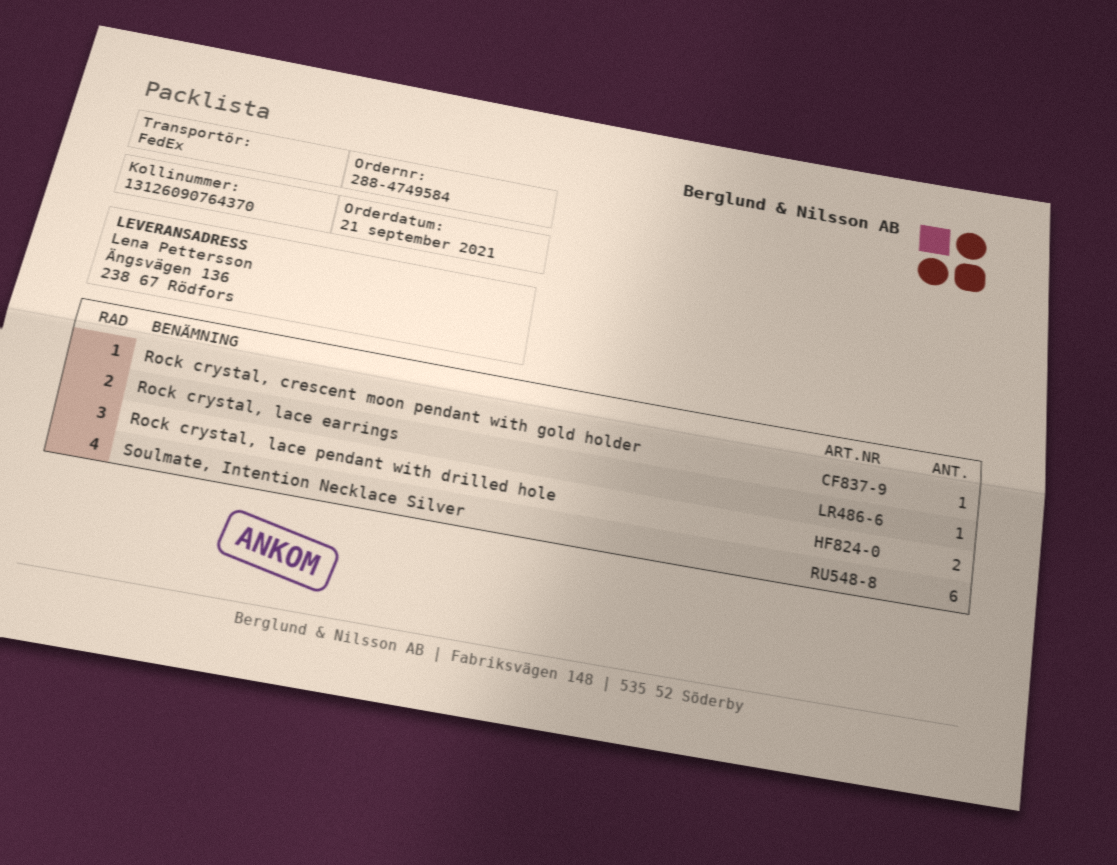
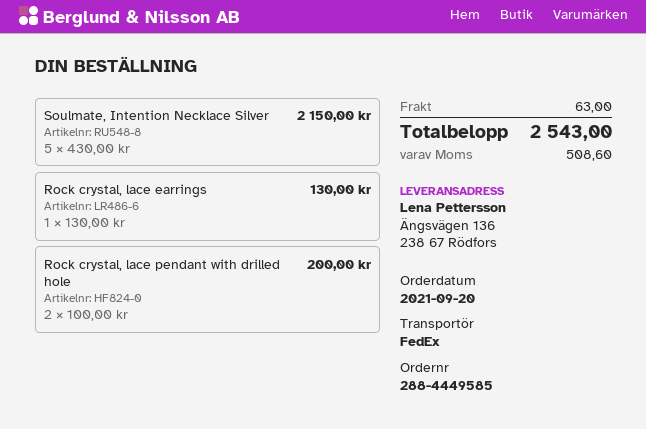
order number: 288-4749584 -> 288-4449585
order date: 2021-09-21 -> 2021-09-20
Rock crystal, crescent moon pendant with gold holder: 1 -> none
Soulmate, Intention Necklace Silver: 6 -> 5

